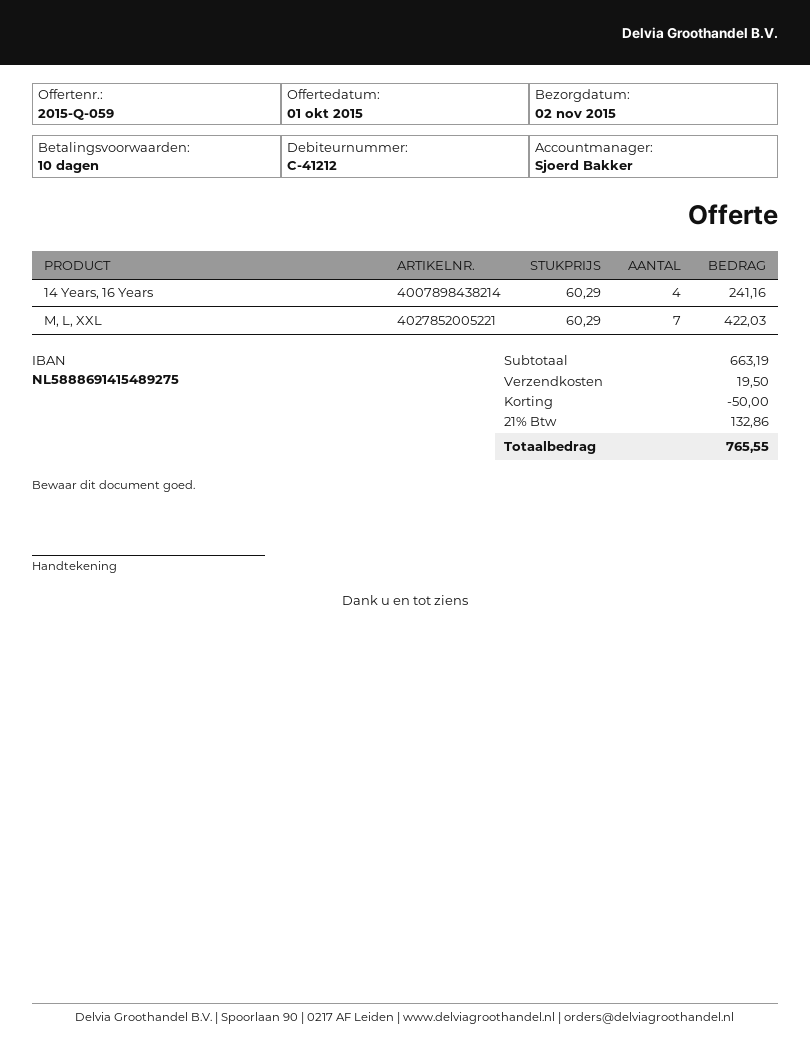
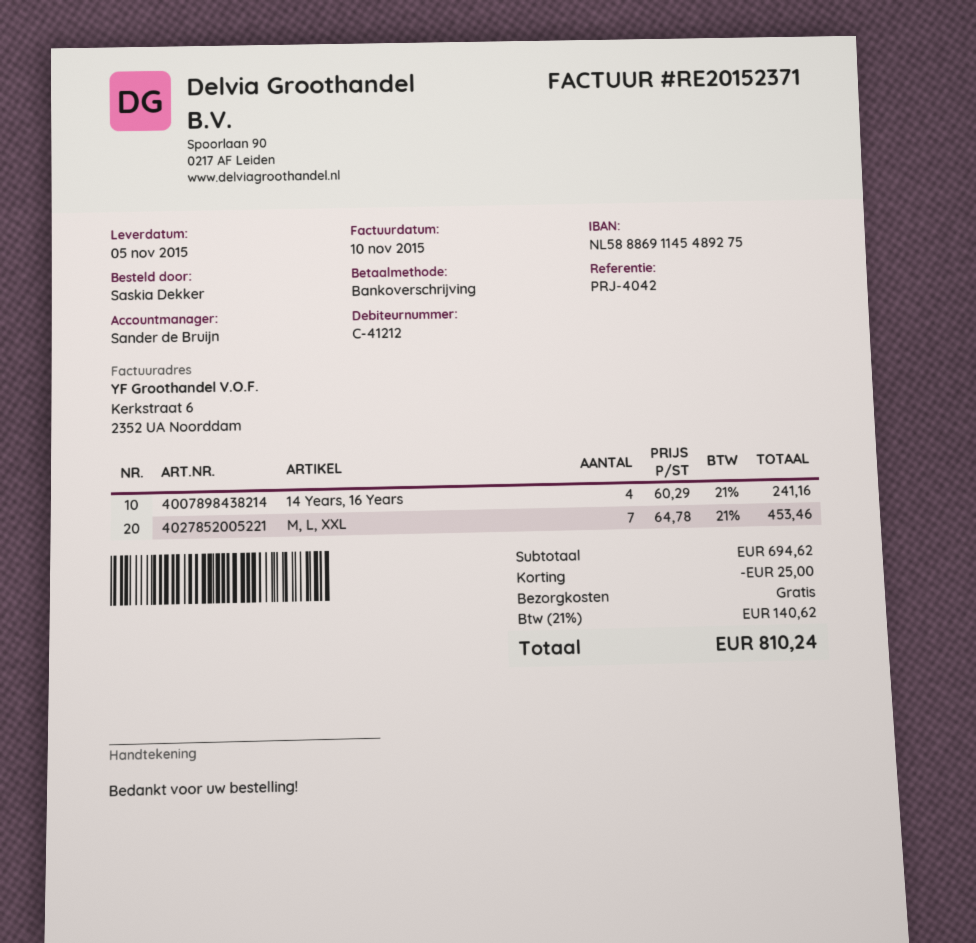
delivery date: 2015-11-02 -> 2015-11-05
sales rep: Sjoerd Bakker -> Sander de Bruijn
bank account: NL5888691415489275 -> NL5888691145489275
M, L, XXL: 7 x 60.29 = 422.03 -> 7 x 64.78 = 453.46
subtotal: 663.19 -> 694.62
discount: 50.00 -> 25.00
shipping: 19.50 -> 0.00
tax: 21% = 132.86 -> 21% = 140.62
total: 765.55 -> 810.24

